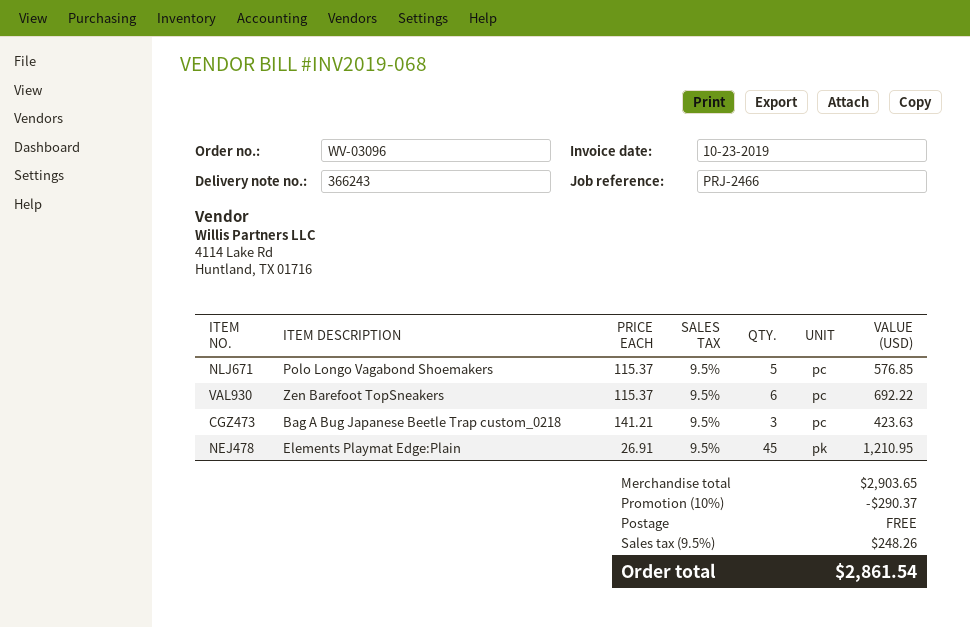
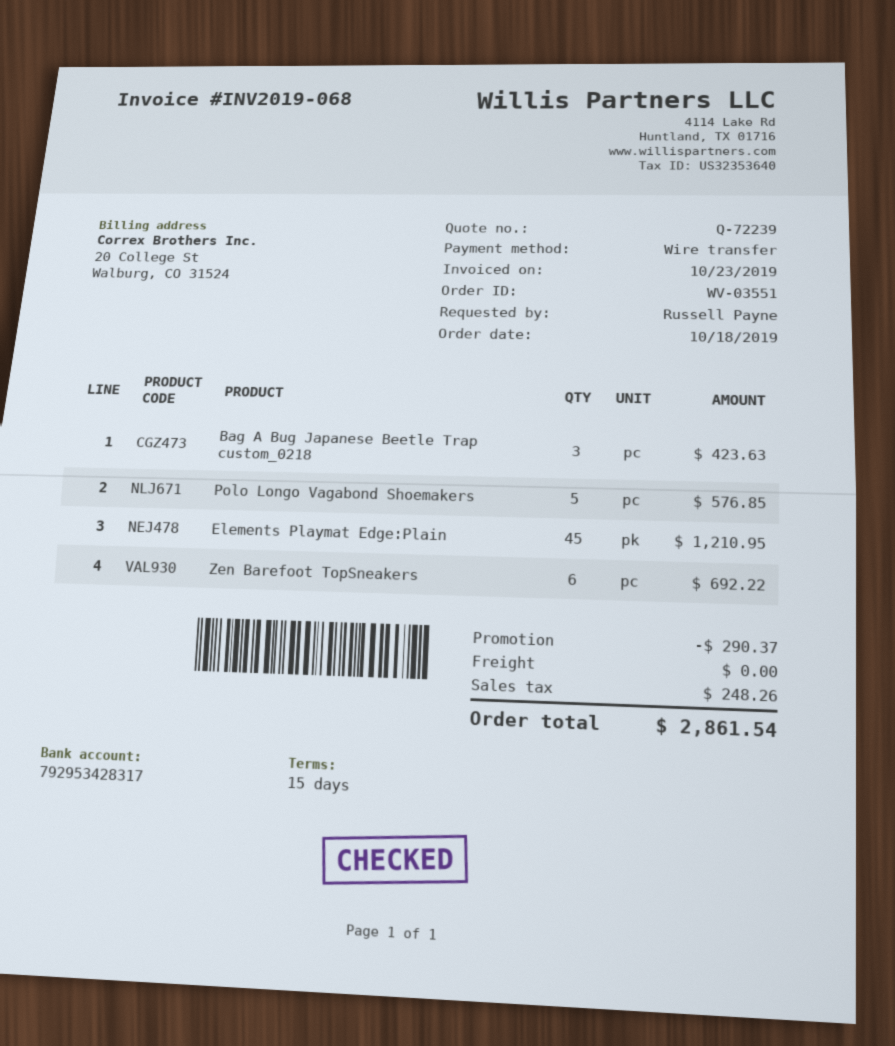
order number: WV-03096 -> WV-03551

